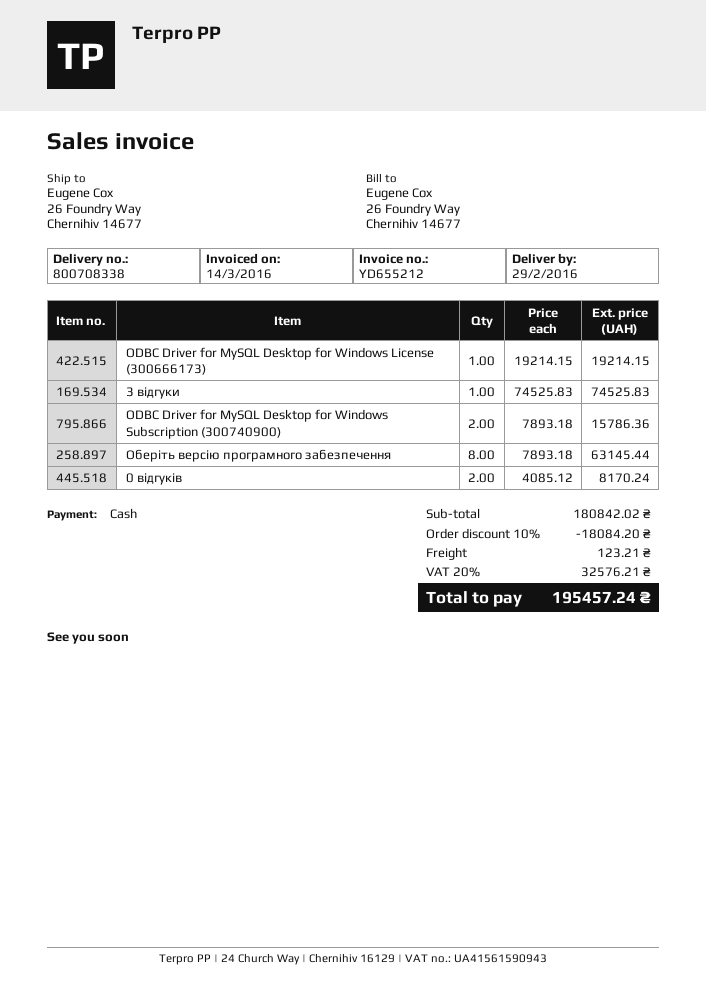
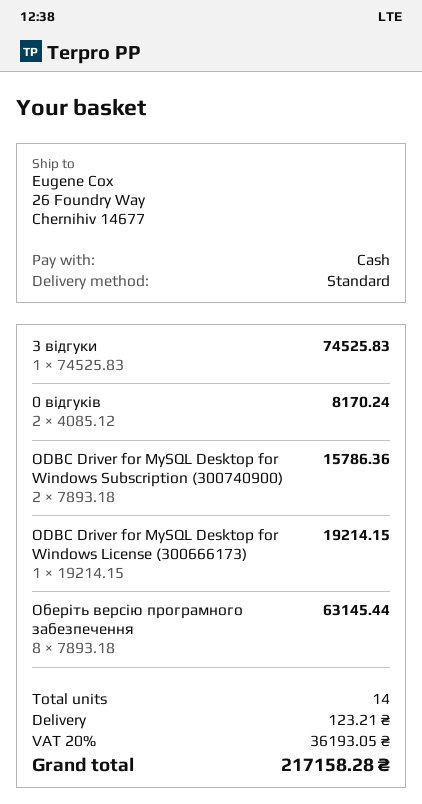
discount: 10% = 18084.20 -> none
tax: 20% = 32576.21 -> 20% = 36193.05
total: 195457.24 -> 217158.28

